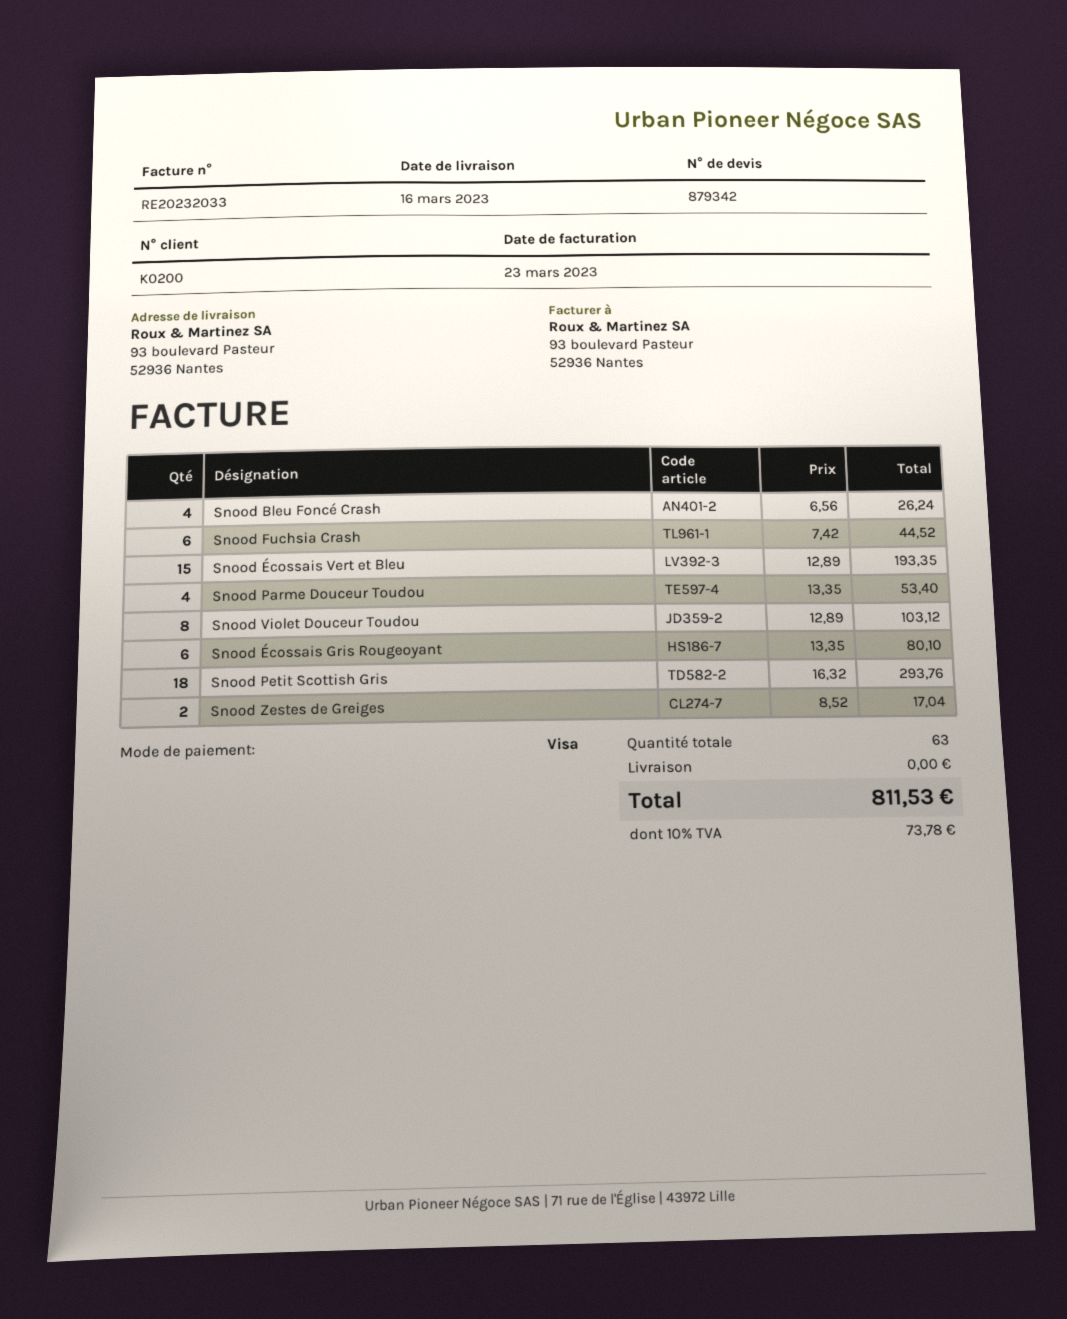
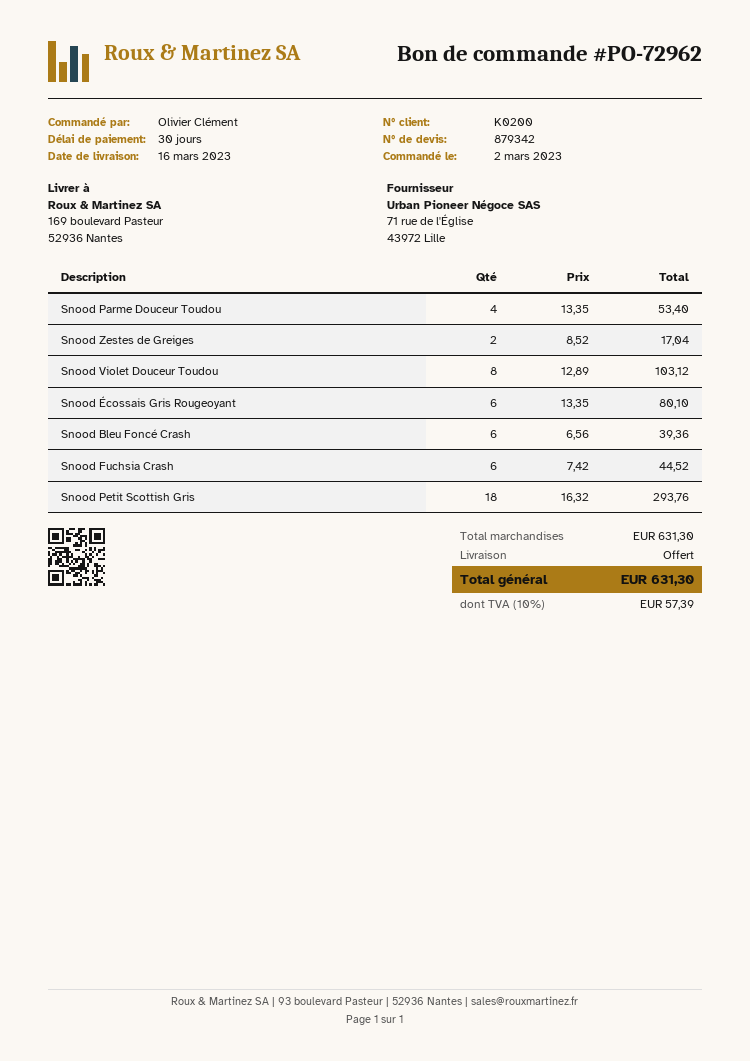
ship to: 93 boulevard Pasteur, 52936 Nantes -> 169 boulevard Pasteur, 52936 Nantes
Snood Bleu Foncé Crash: 4 x 6.56 = 26.24 -> 6 x 6.56 = 39.36
Snood Écossais Vert et Bleu: 15 x 12.89 = 193.35 -> none
tax: 10% = 73.78 -> 10% = 57.39
total: 811.53 -> 631.30

